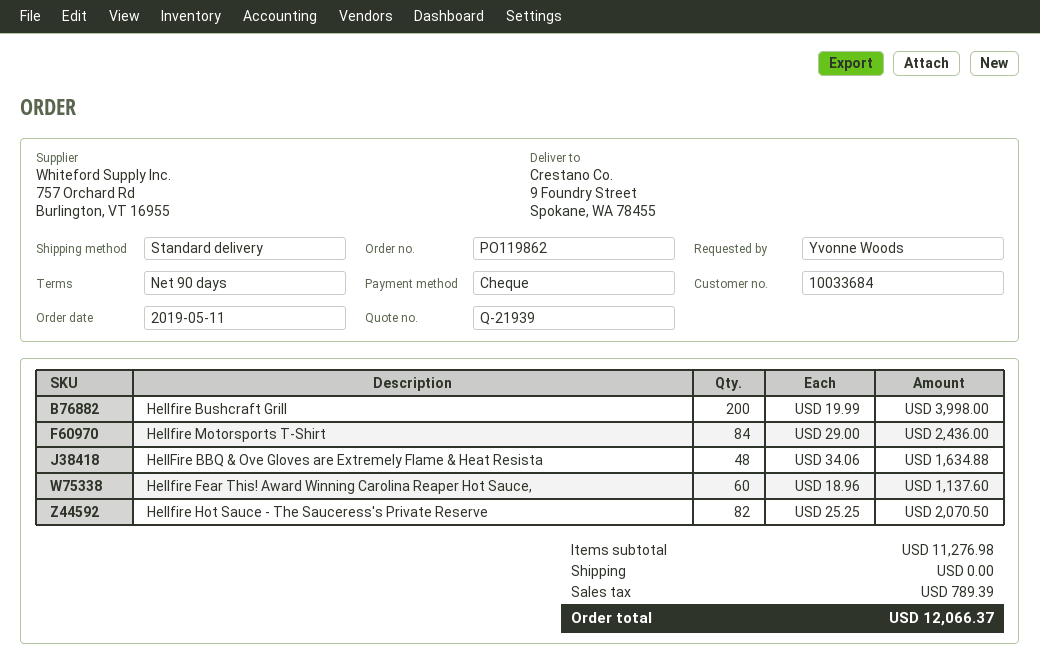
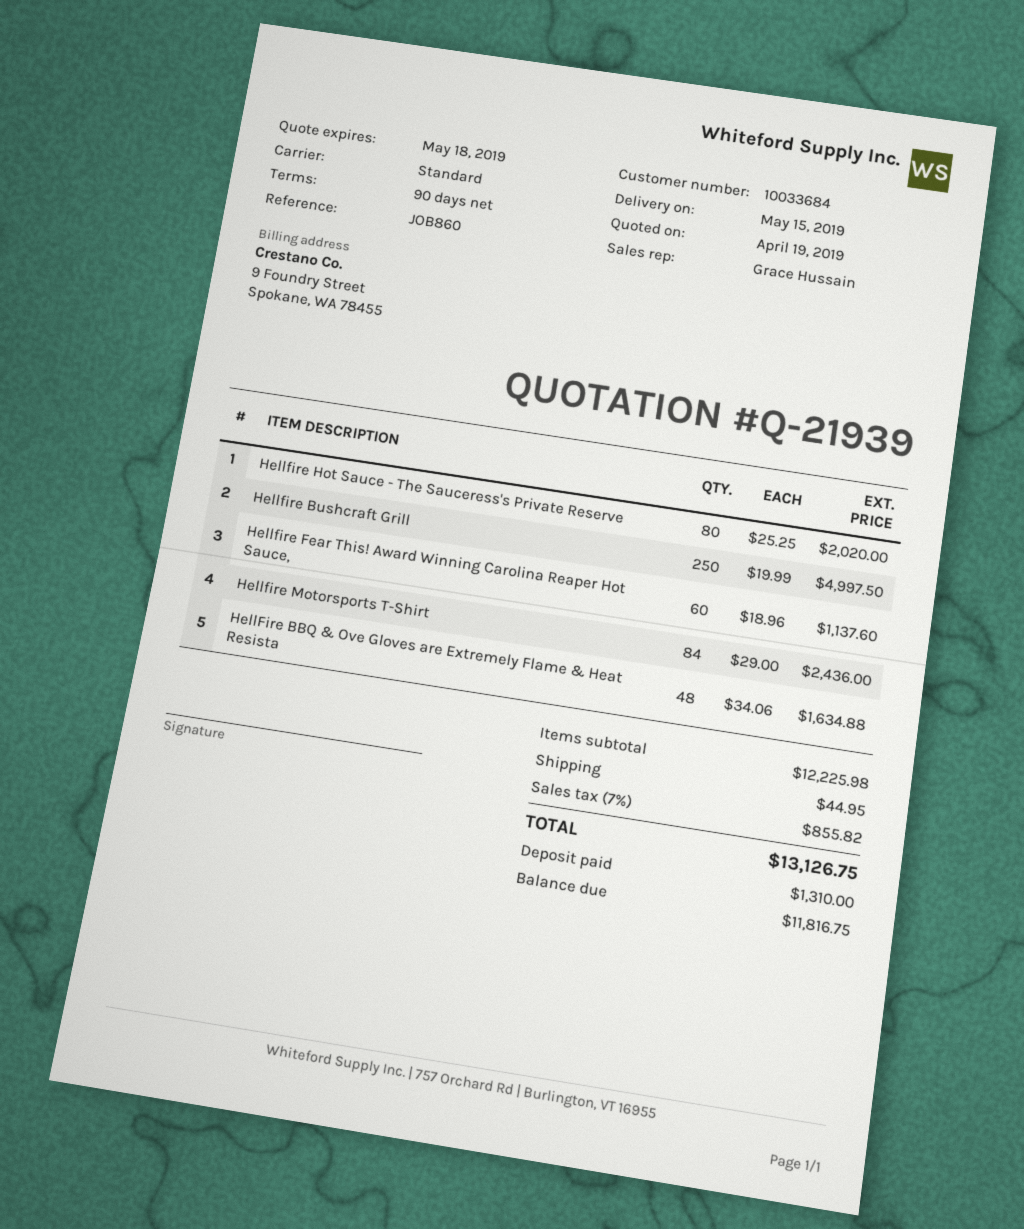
Hellfire Bushcraft Grill: 200 x 19.99 = 3998.00 -> 250 x 19.99 = 4997.50
Hellfire Hot Sauce - The Sauceress's Private Reserve: 82 x 25.25 = 2070.50 -> 80 x 25.25 = 2020.00
subtotal: 11276.98 -> 12225.98
shipping: 0.00 -> 44.95
tax: 789.39 -> 855.82
total: 12066.37 -> 13126.75

